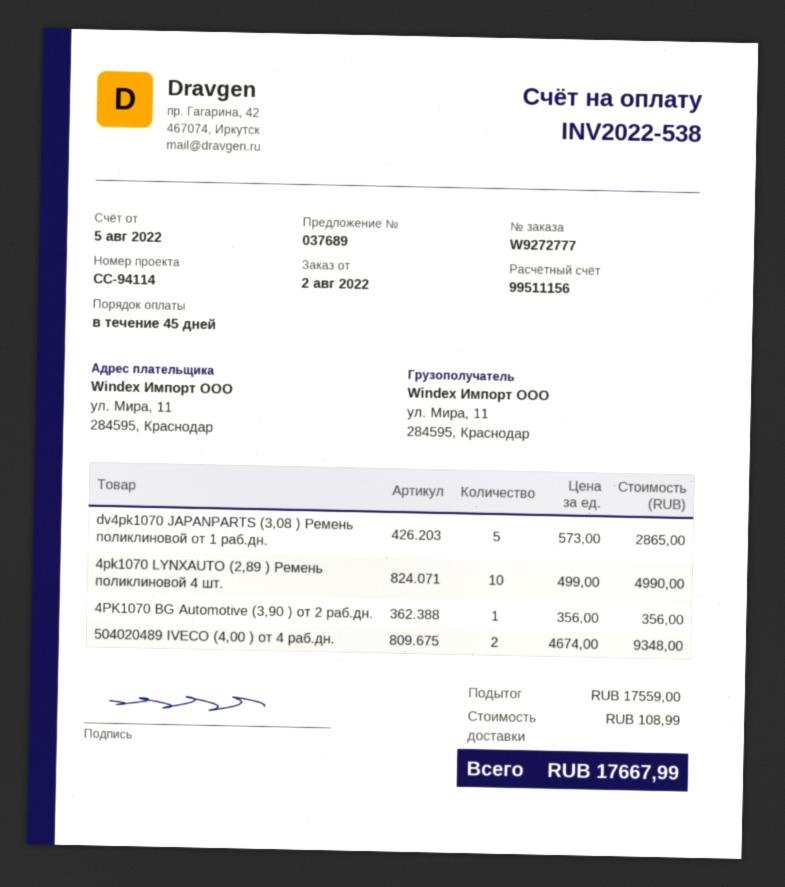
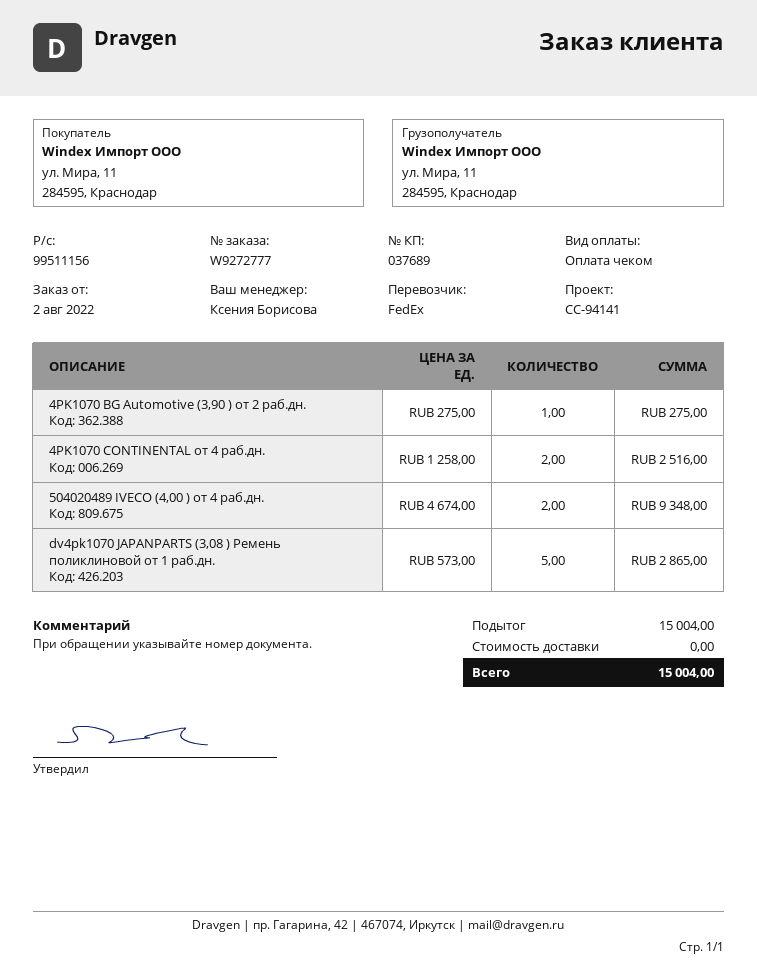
reference: CC-94114 -> CC-94141
4pk1070 LYNXAUTO (2,89 ) Ремень поликлиновой 4 шт.: 10 x 499.00 = 4990.00 -> none
4PK1070 BG Automotive (3,90 ) от 2 раб.дн.: 1 x 356.00 = 356.00 -> 1 x 275.00 = 275.00
4PK1070 CONTINENTAL от 4 раб.дн.: none -> 2 x 1258.00 = 2516.00
subtotal: 17559.00 -> 15004.00
shipping: 108.99 -> 0.00
total: 17667.99 -> 15004.00

